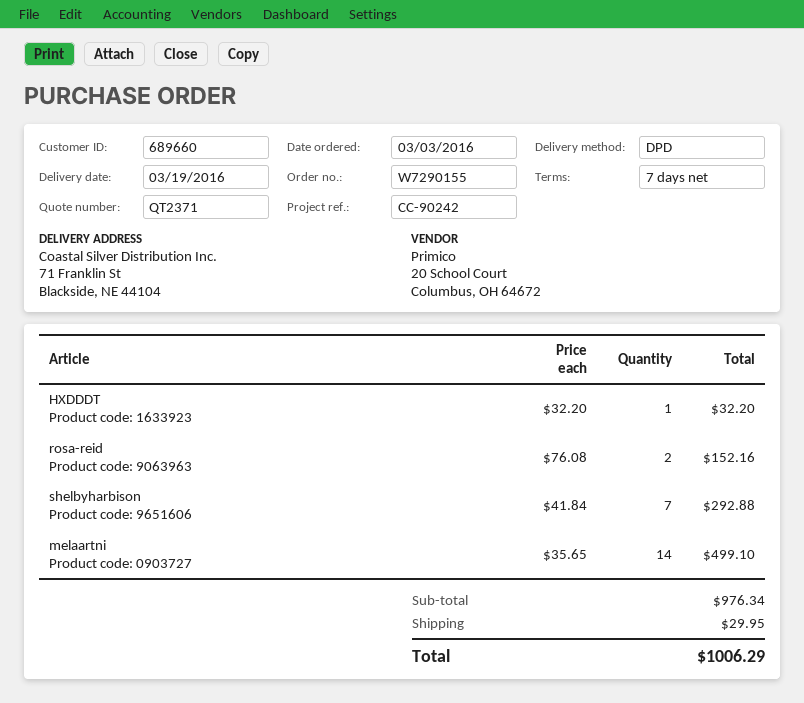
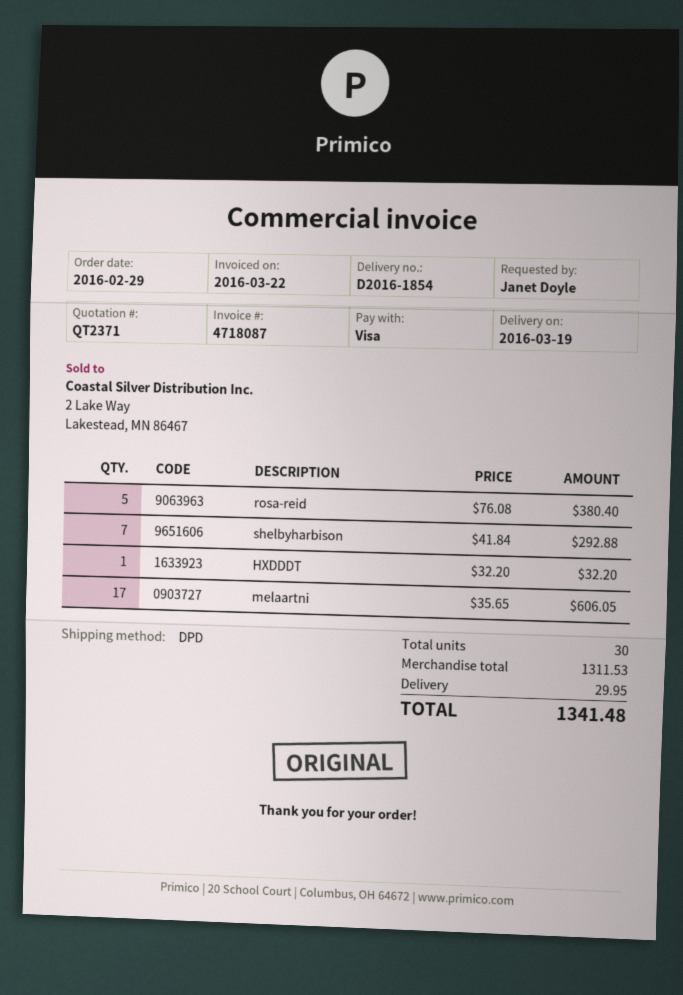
order date: 2016-03-03 -> 2016-02-29
rosa-reid: 2 x 76.08 = 152.16 -> 5 x 76.08 = 380.40
melaartni: 14 x 35.65 = 499.10 -> 17 x 35.65 = 606.05
subtotal: 976.34 -> 1311.53
total: 1006.29 -> 1341.48

